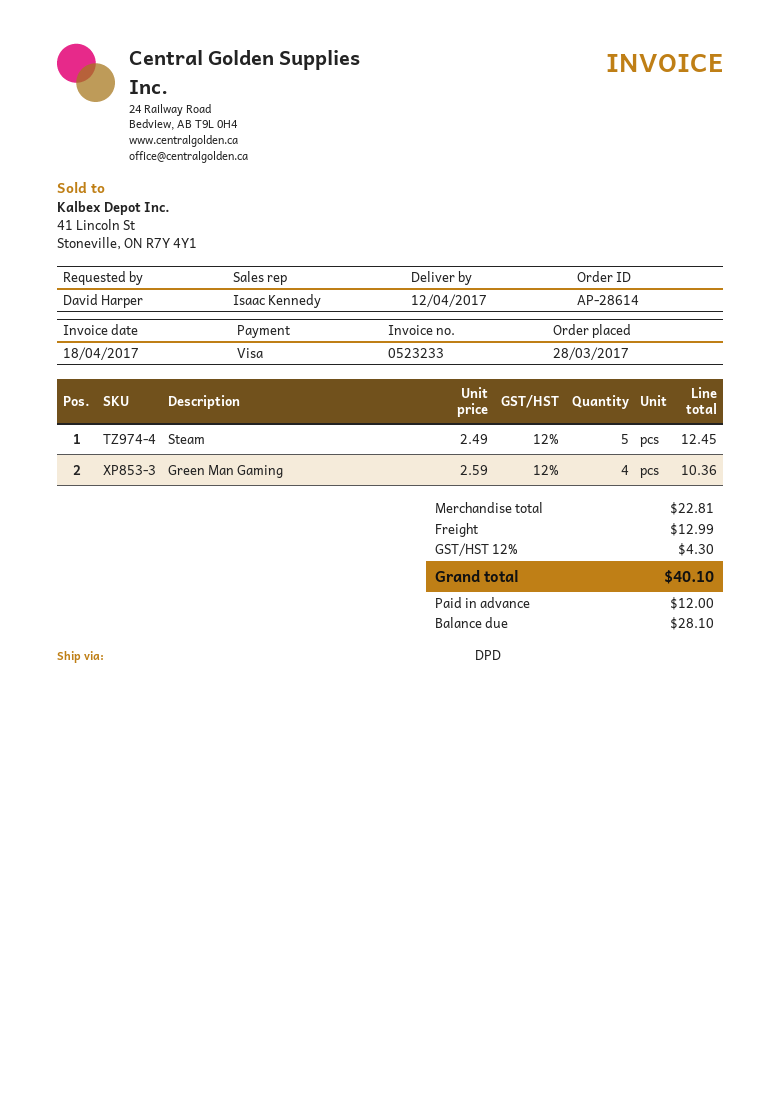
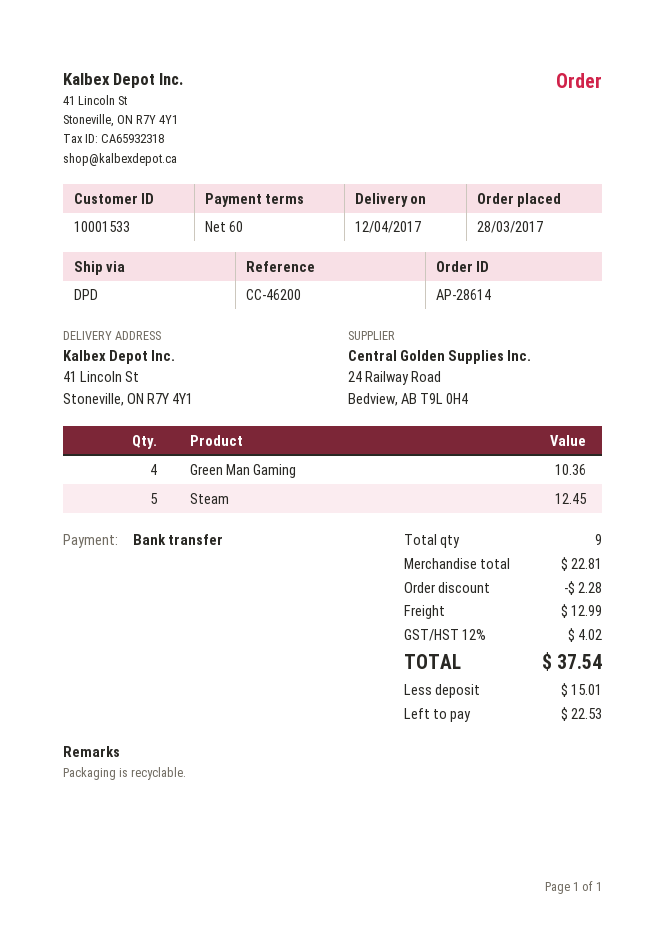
payment method: Visa -> bank transfer
discount: none -> 2.28
tax: 12% = 4.30 -> 12% = 4.02
total: 40.10 -> 37.54
deposit: 12.00 -> 15.01
balance: 28.10 -> 22.53

